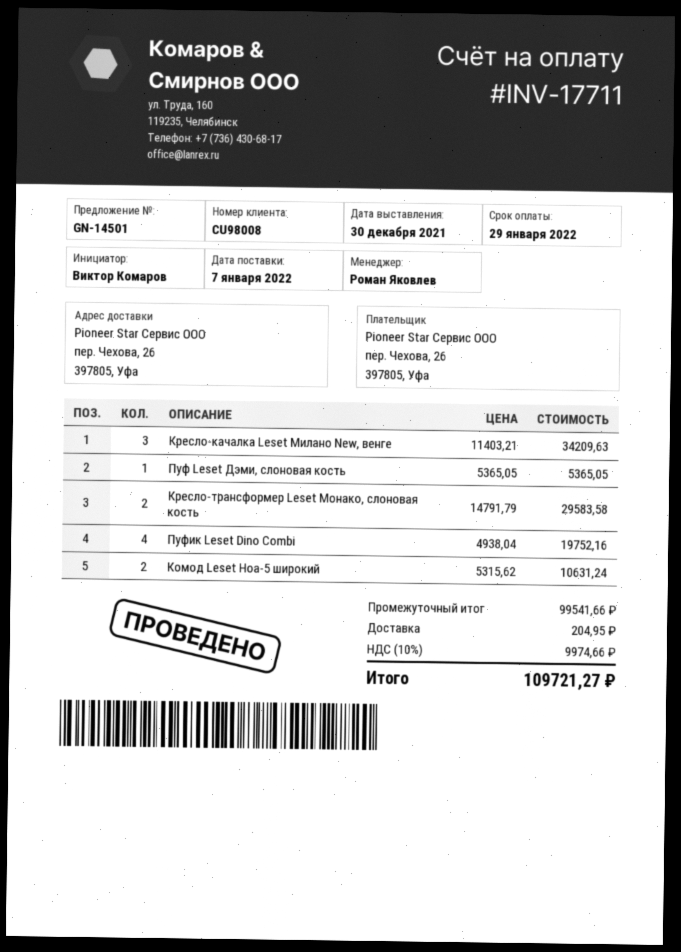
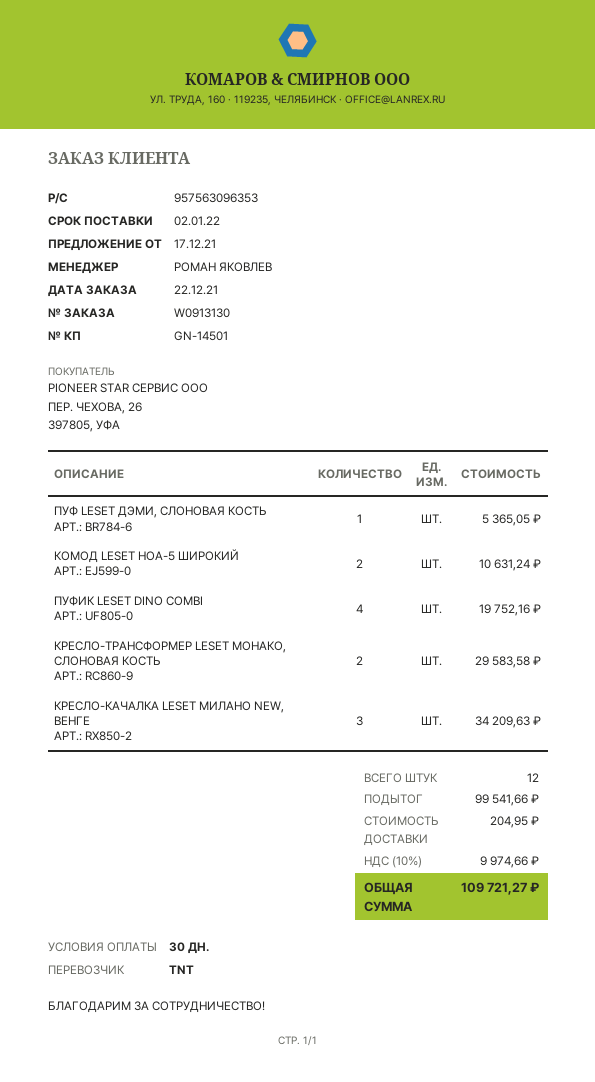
delivery date: 2022-01-07 -> 2022-01-02

